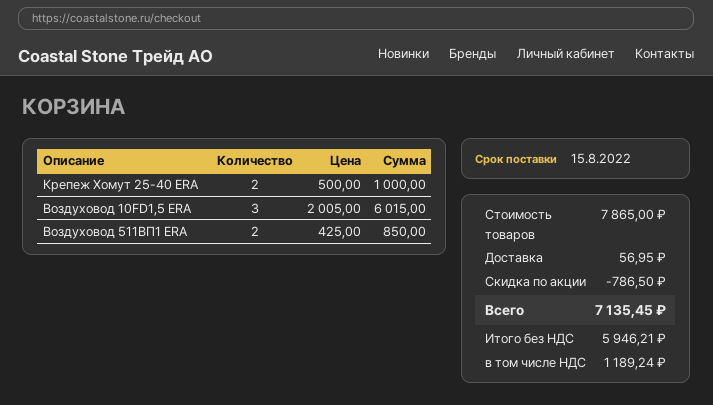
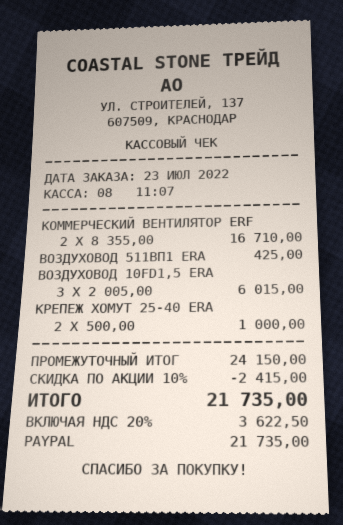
Воздуховод 511ВП1 ERA: 2 x 425.00 = 850.00 -> 1 x 425.00 = 425.00
КОММЕРЧЕСКИЙ ВЕНТИЛЯТОР ERF: none -> 2 x 8355.00 = 16710.00
subtotal: 7865.00 -> 24150.00
discount: 786.50 -> 2415.00
shipping: 56.95 -> none
tax: 1189.24 -> 3622.50
total: 7135.45 -> 21735.00

